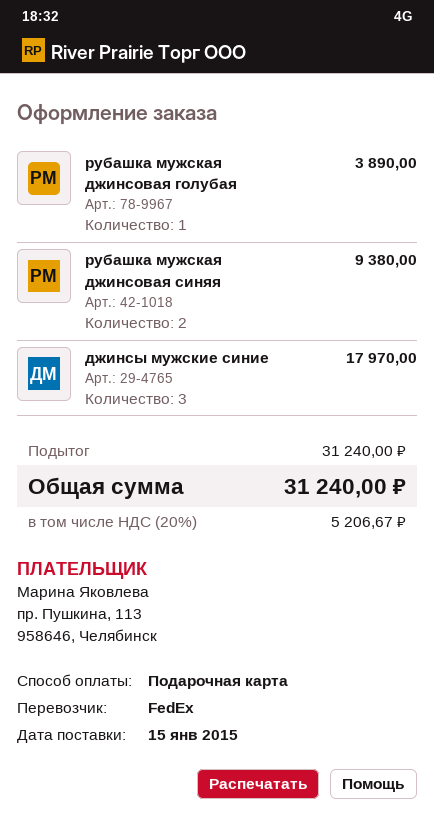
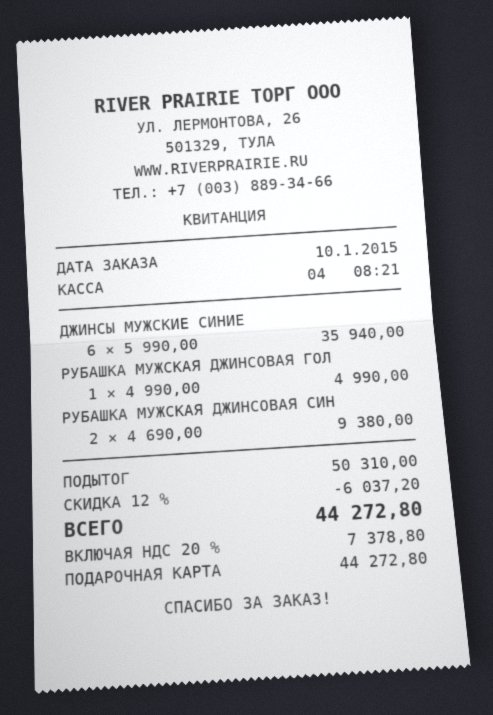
рубашка мужская джинсовая голубая: 1 for 3890.00 -> 1 for 4990.00
джинсы мужские синие: 3 for 17970.00 -> 6 for 35940.00
subtotal: 31240.00 -> 50310.00
discount: none -> 12% = 6037.20
tax: 20% = 5206.67 -> 20% = 7378.80
total: 31240.00 -> 44272.80

